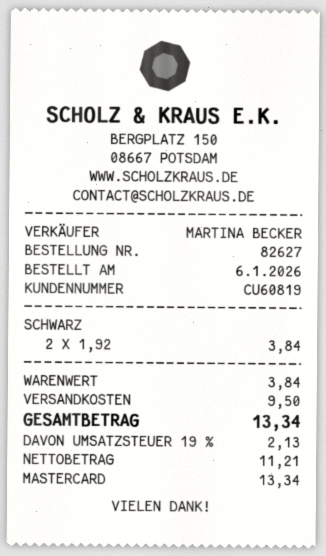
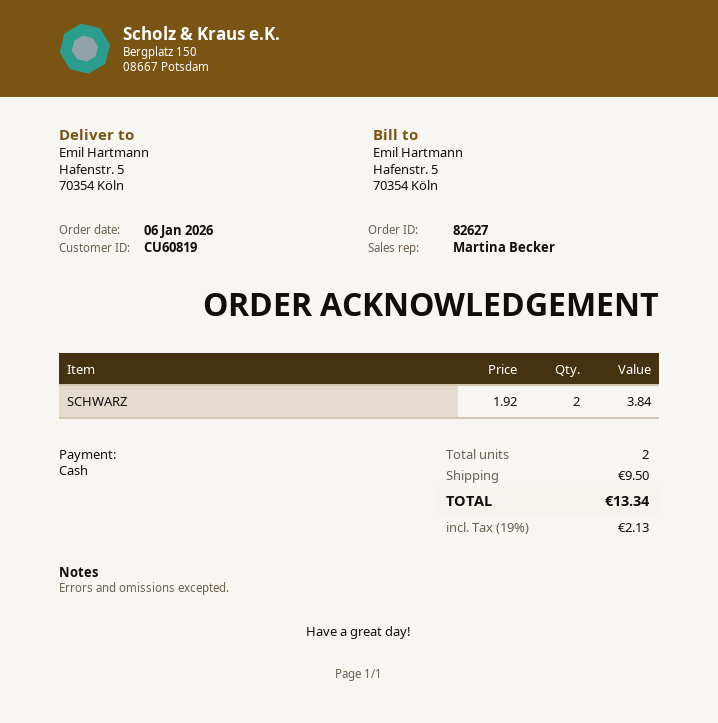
payment method: Mastercard -> cash

